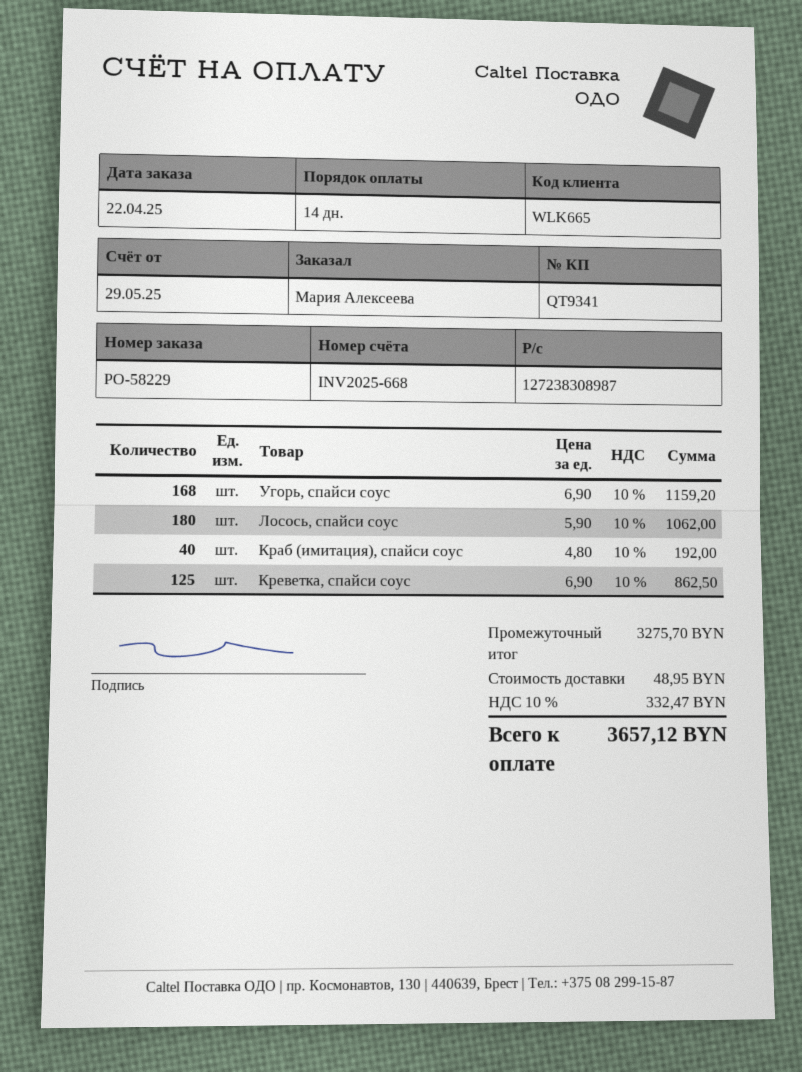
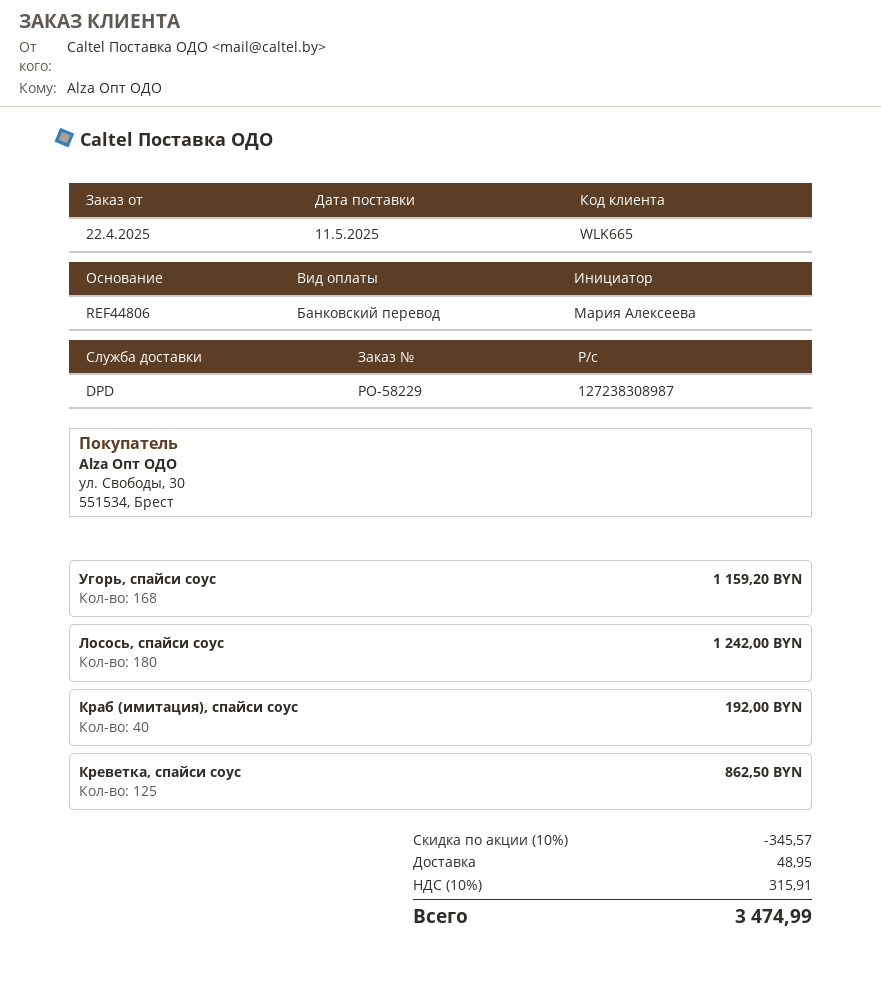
Лосось, спайси соус: 180 for 1062.00 -> 180 for 1242.00
discount: none -> 10% = 345.57
tax: 10% = 332.47 -> 10% = 315.91
total: 3657.12 -> 3474.99

